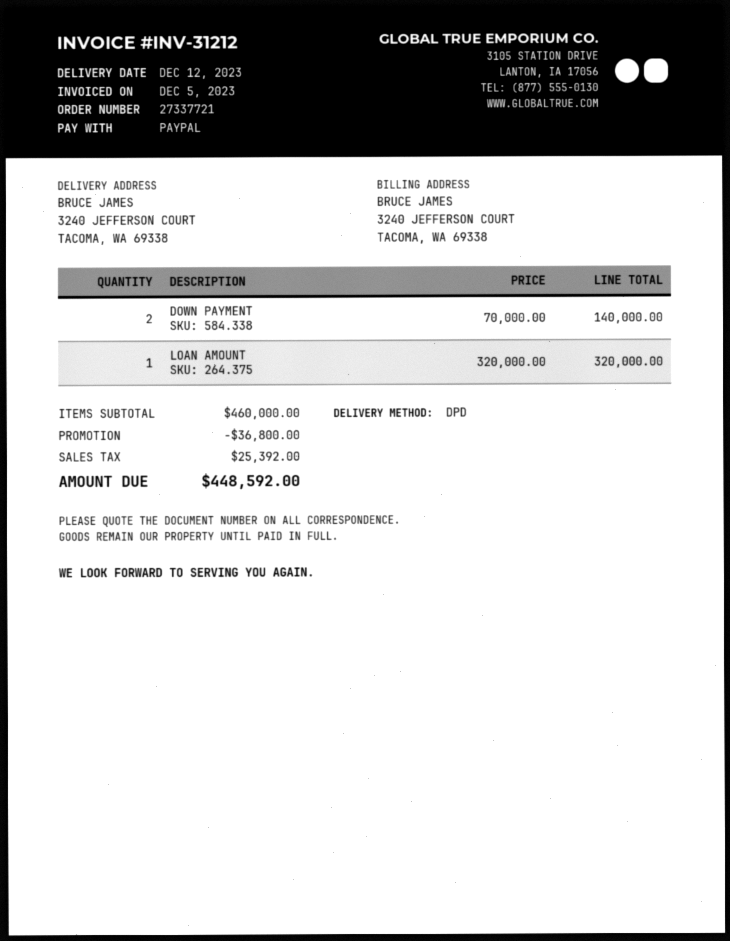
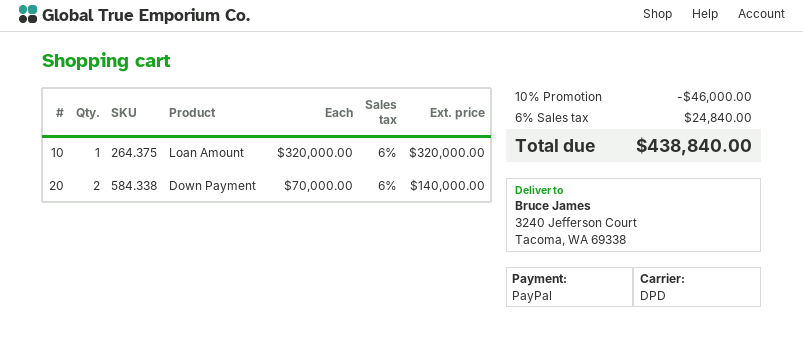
discount: 36800.00 -> 46000.00
tax: 25392.00 -> 24840.00
total: 448592.00 -> 438840.00

